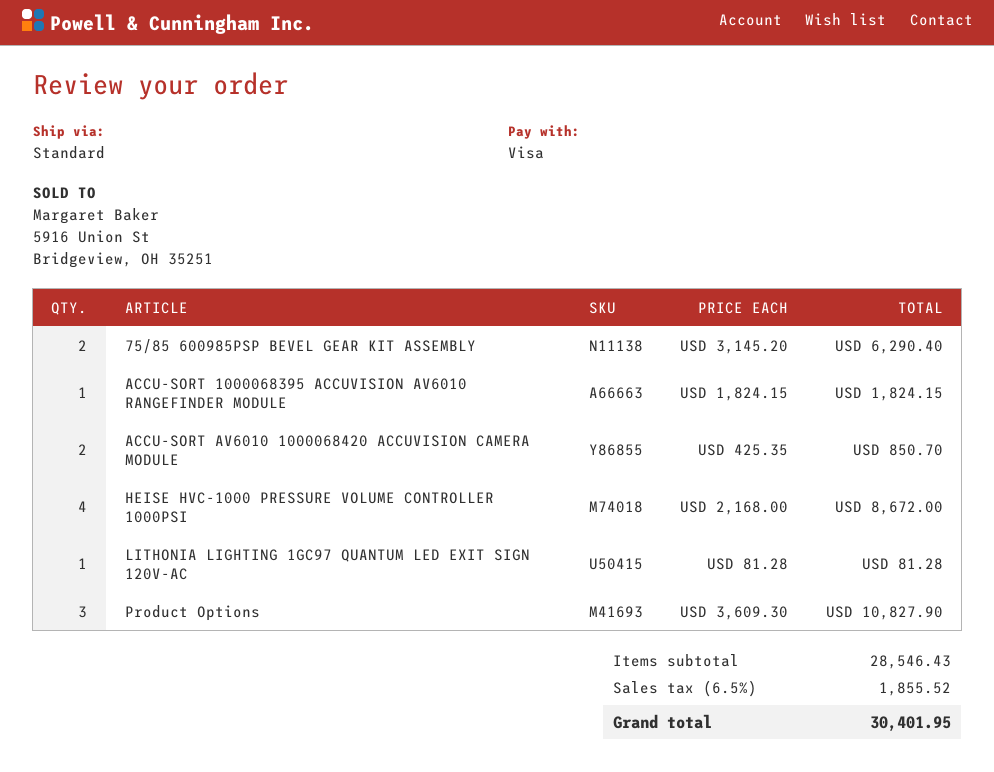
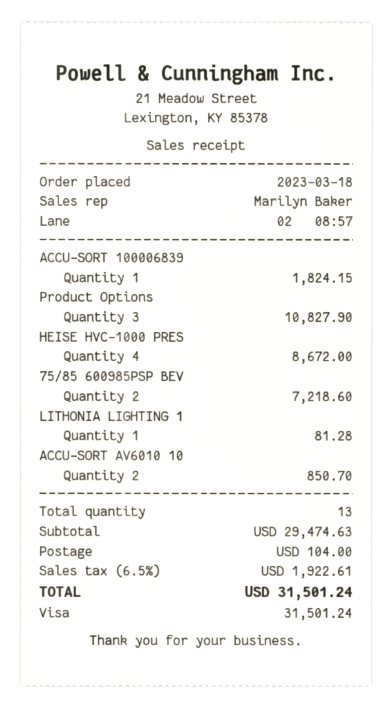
75/85 600985PSP BEVEL GEAR KIT ASSEMBLY: 2 for 6290.40 -> 2 for 7218.60
subtotal: 28546.43 -> 29474.63
shipping: none -> 104.00
tax: 6.5% = 1855.52 -> 6.5% = 1922.61
total: 30401.95 -> 31501.24

